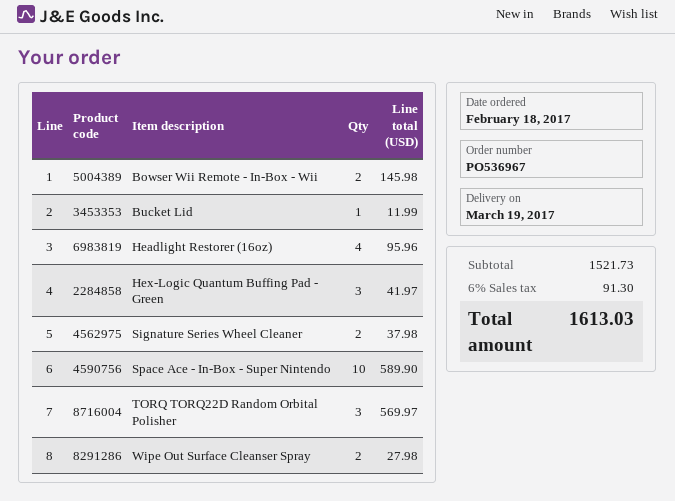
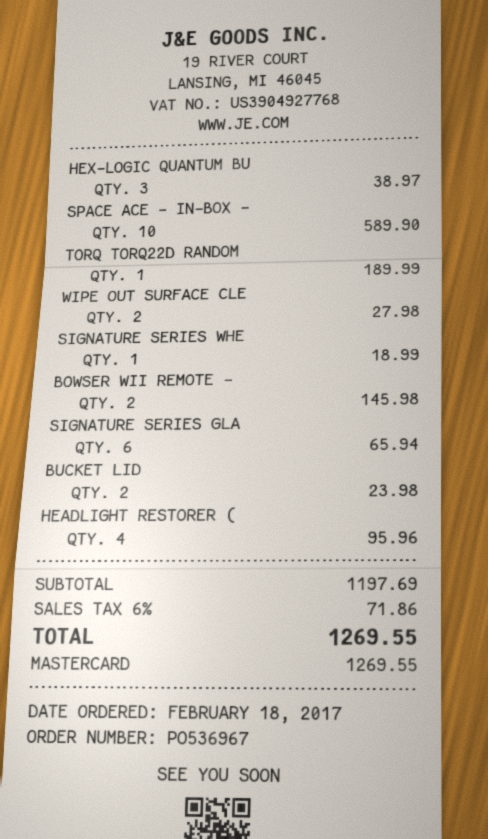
Bucket Lid: 1 for 11.99 -> 2 for 23.98
Hex-Logic Quantum Buffing Pad - Green: 3 for 41.97 -> 3 for 38.97
Signature Series Wheel Cleaner: 2 for 37.98 -> 1 for 18.99
TORQ TORQ22D Random Orbital Polisher: 3 for 569.97 -> 1 for 189.99
SIGNATURE SERIES GLA: none -> 6 for 65.94
subtotal: 1521.73 -> 1197.69
tax: 6% = 91.30 -> 6% = 71.86
total: 1613.03 -> 1269.55

